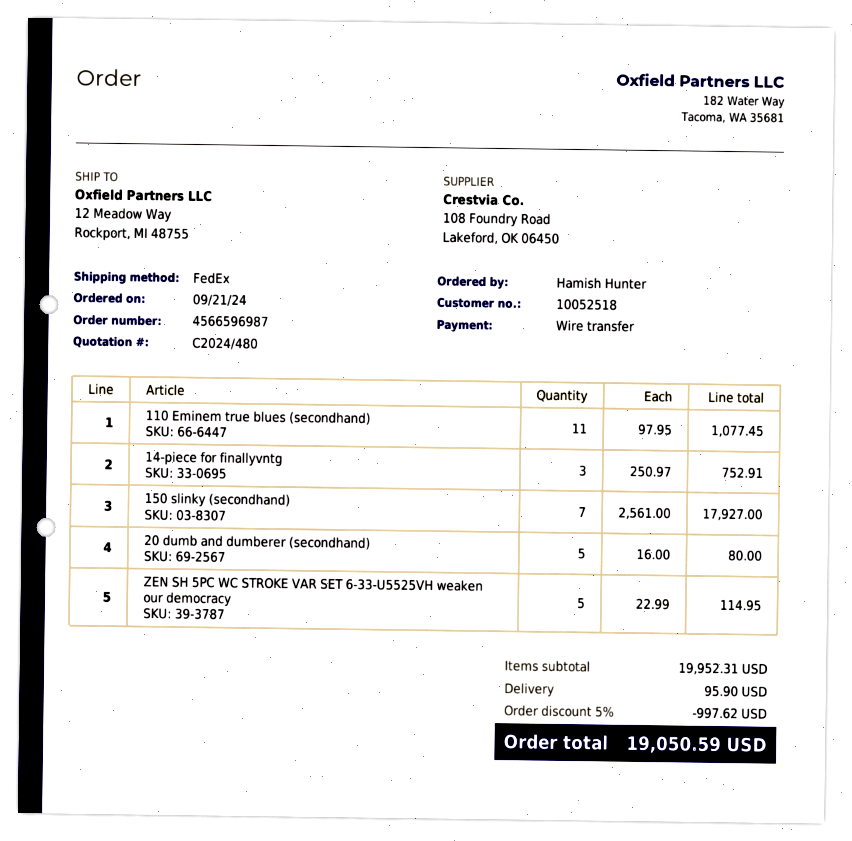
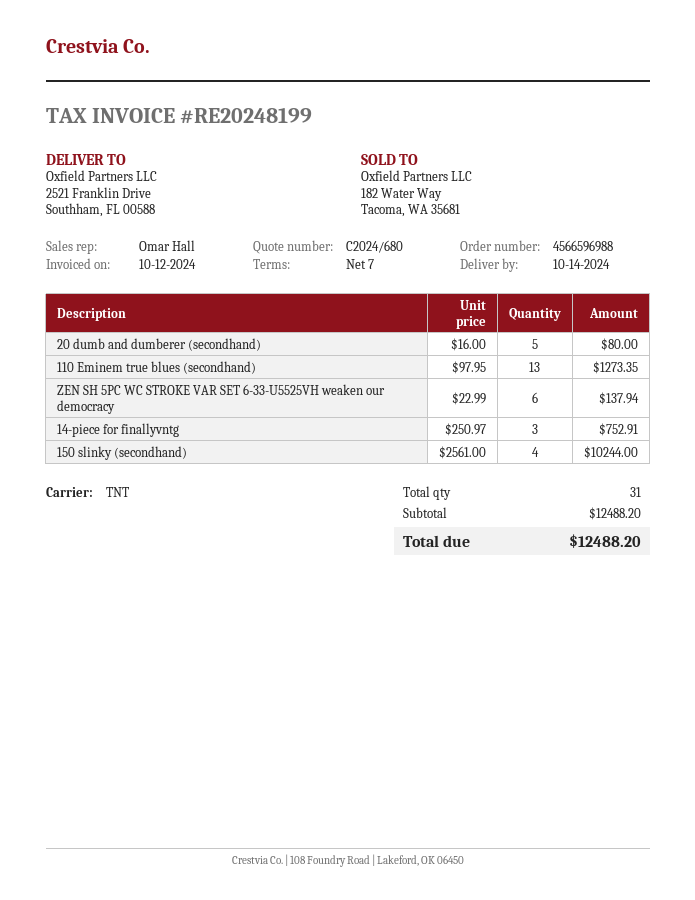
quote number: C2024/480 -> C2024/680
order number: 4566596987 -> 4566596988
shipping method: FedEx -> TNT
ship to: 12 Meadow Way, Rockport, MI 48755 -> 2521 Franklin Drive, Southham, FL 00588
110 Eminem true blues (secondhand): 11 x 97.95 = 1077.45 -> 13 x 97.95 = 1273.35
150 slinky (secondhand): 7 x 2561.00 = 17927.00 -> 4 x 2561.00 = 10244.00
ZEN SH 5PC WC STROKE VAR SET 6-33-U5525VH weaken our democracy: 5 x 22.99 = 114.95 -> 6 x 22.99 = 137.94
subtotal: 19952.31 -> 12488.20
discount: 5% = 997.62 -> none
shipping: 95.90 -> none
total: 19050.59 -> 12488.20

